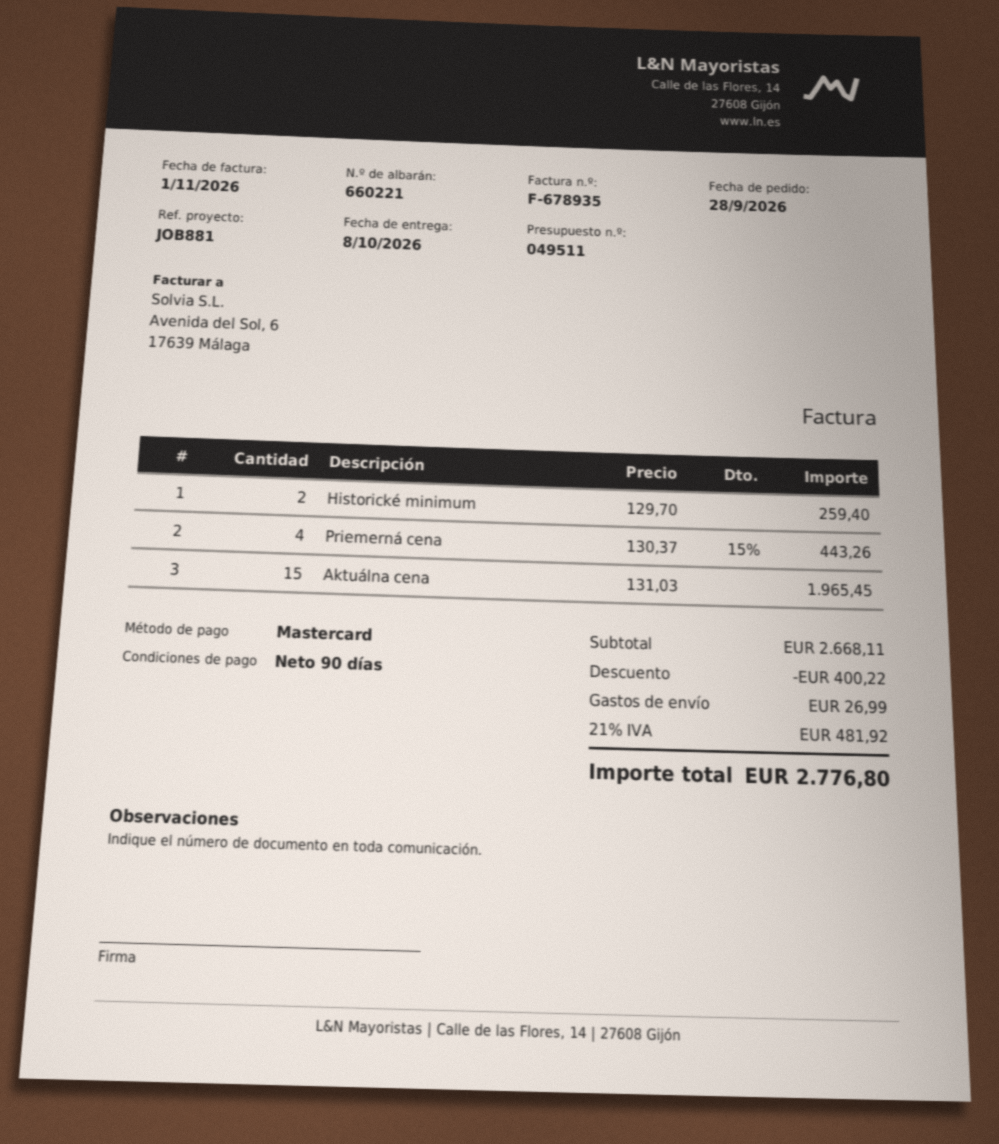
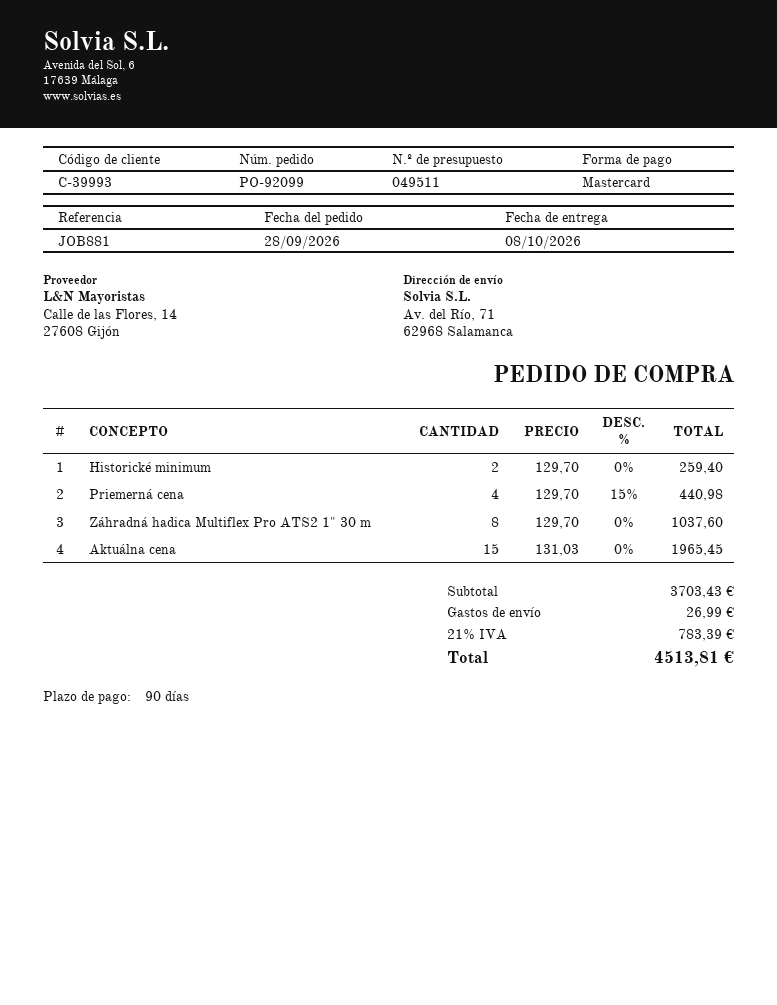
Priemerná cena: 4 x 130.37 - 15% = 443.26 -> 4 x 129.70 - 15% = 440.98
Záhradná hadica Multiflex Pro ATS2 1" 30 m: none -> 8 x 129.70 = 1037.60
subtotal: 2668.11 -> 3703.43
discount: 400.22 -> none
tax: 21% = 481.92 -> 21% = 783.39
total: 2776.80 -> 4513.81

